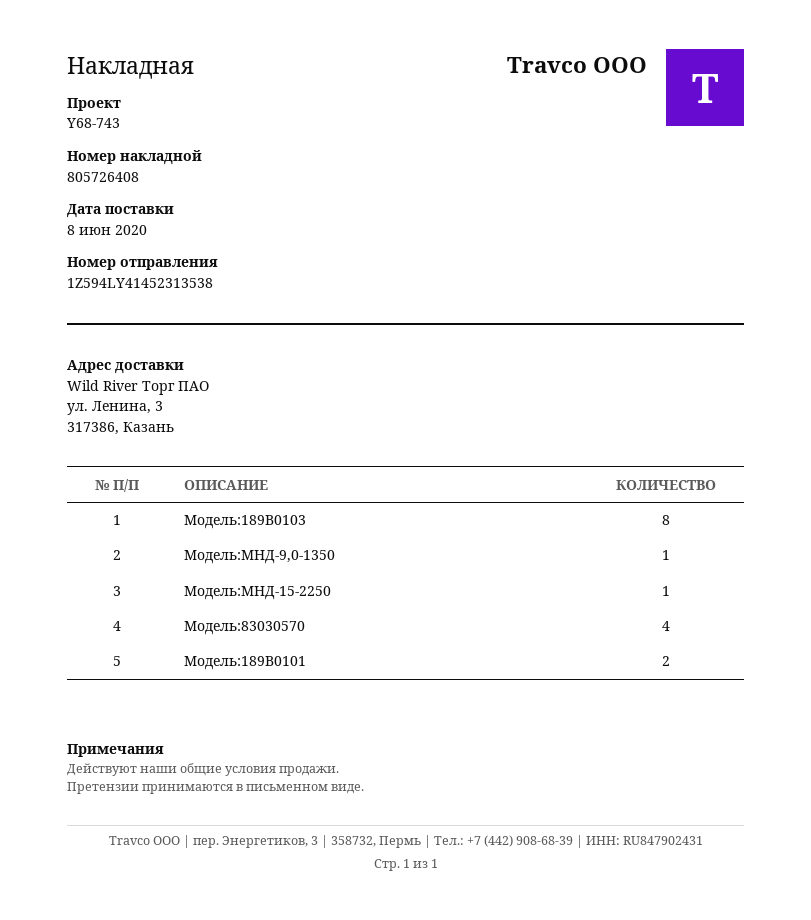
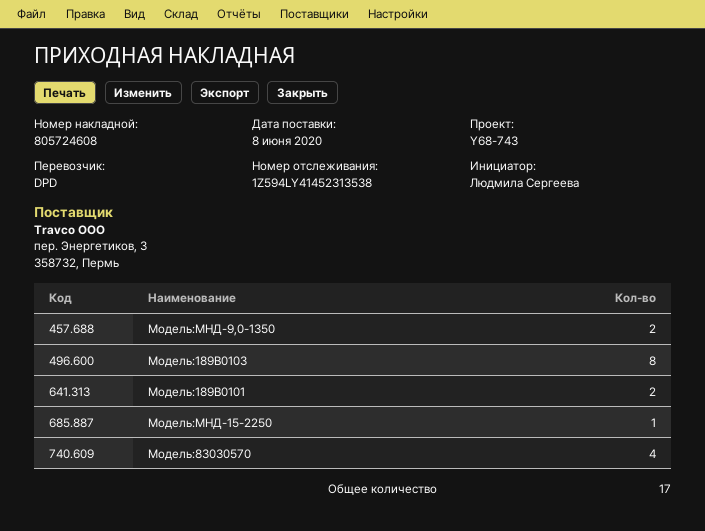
delivery note number: 805726408 -> 805724608
Модель:МНД-9,0-1350: 1 -> 2

